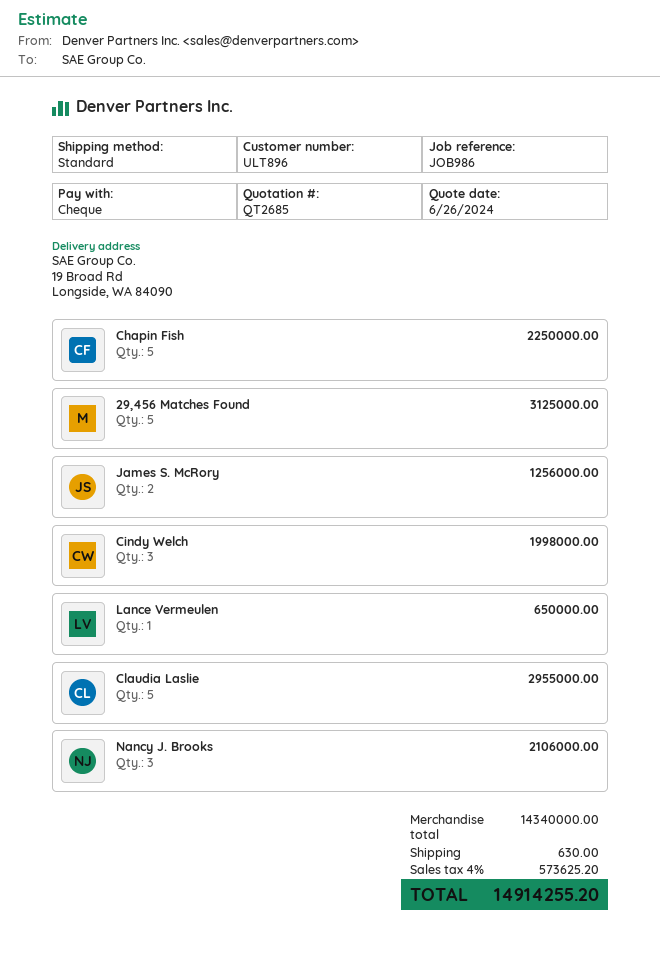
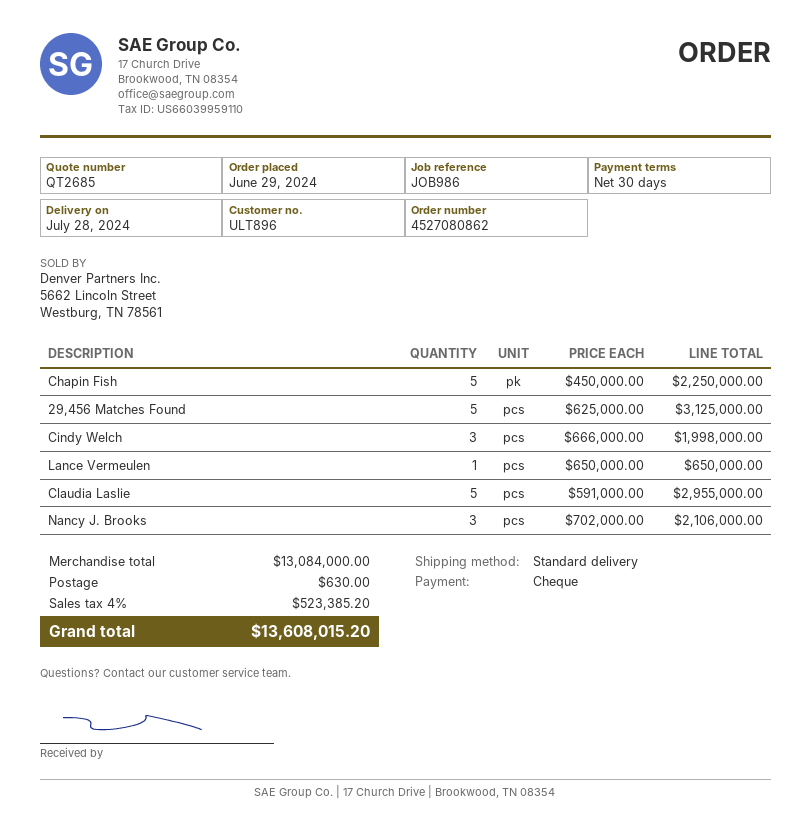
James S. McRory: 2 for 1256000.00 -> none
subtotal: 14340000.00 -> 13084000.00
tax: 4% = 573625.20 -> 4% = 523385.20
total: 14914255.20 -> 13608015.20

